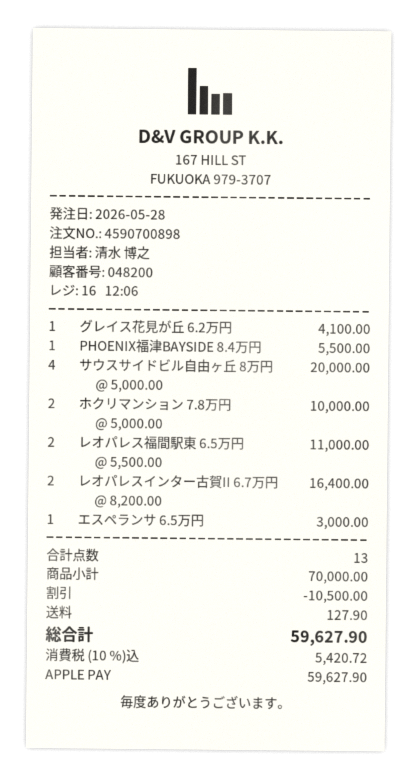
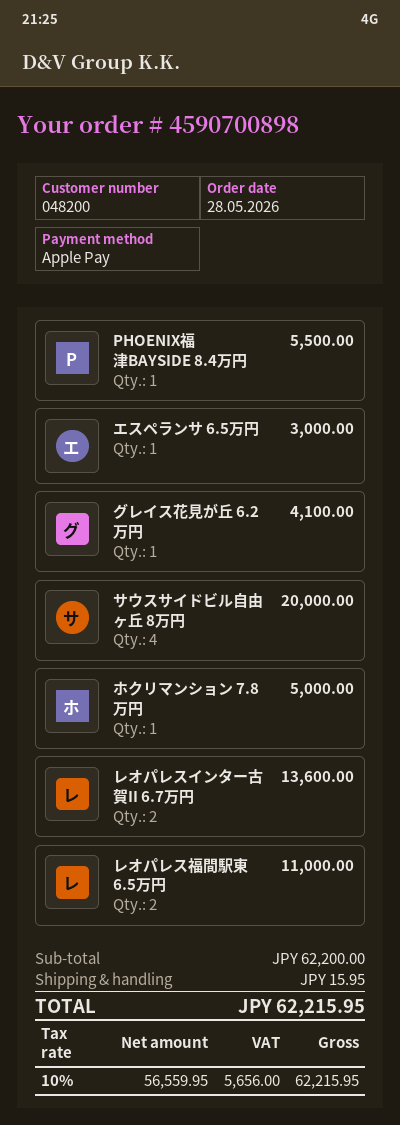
ホクリマンション 7.8万円: 2 for 10000.00 -> 1 for 5000.00
レオパレスインター古賀II 6.7万円: 2 for 16400.00 -> 2 for 13600.00
subtotal: 70000.00 -> 62200.00
discount: 10500.00 -> none
shipping: 127.90 -> 15.95
tax: 10% = 5420.72 -> 10% = 5656.00
total: 59627.90 -> 62215.95

